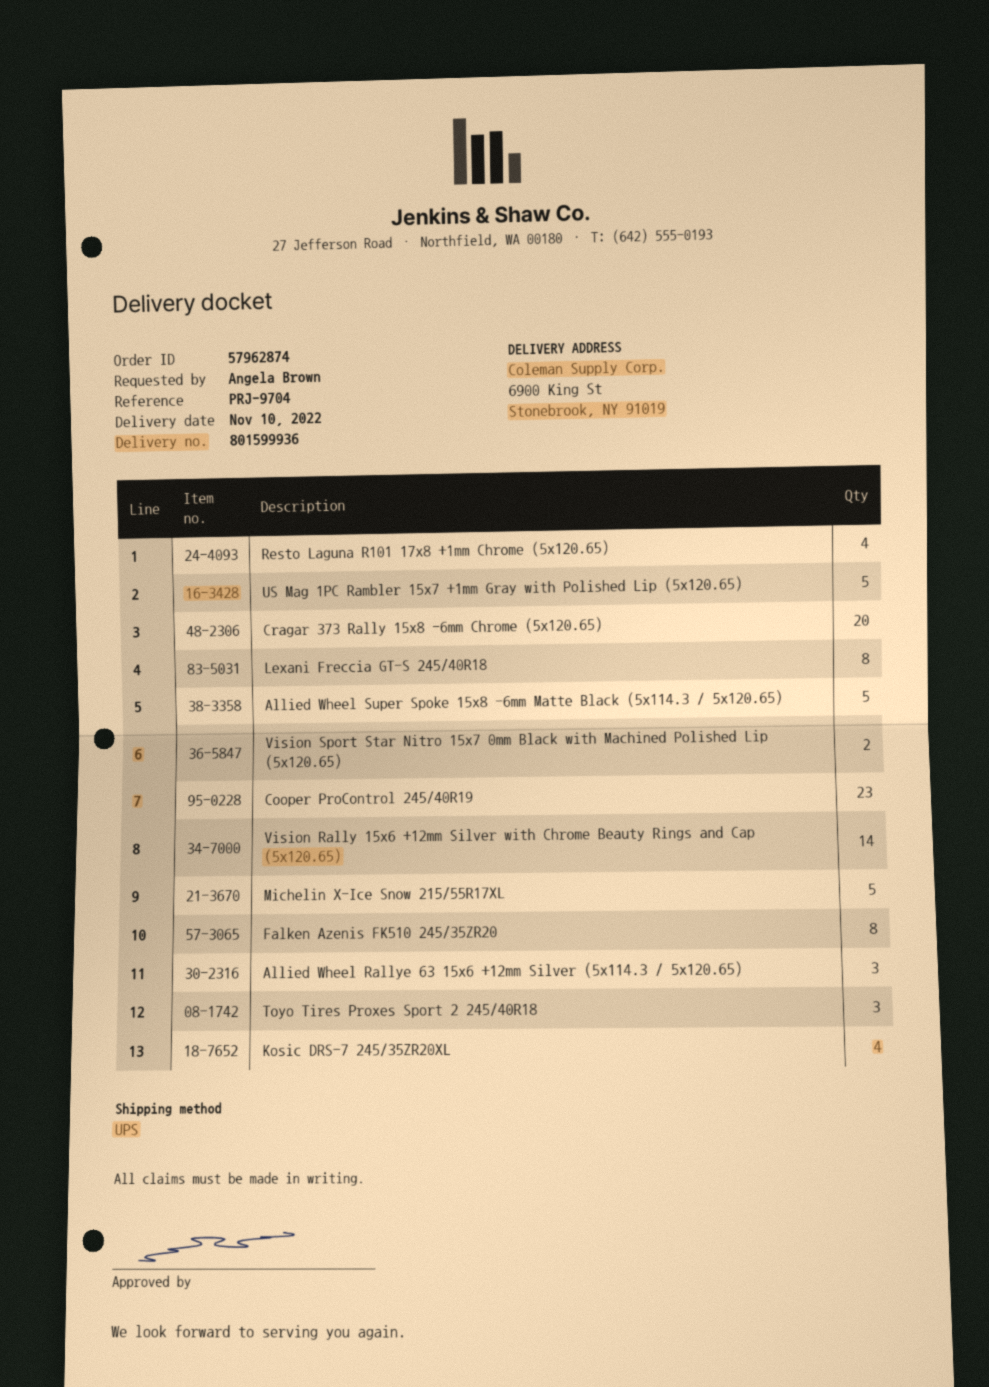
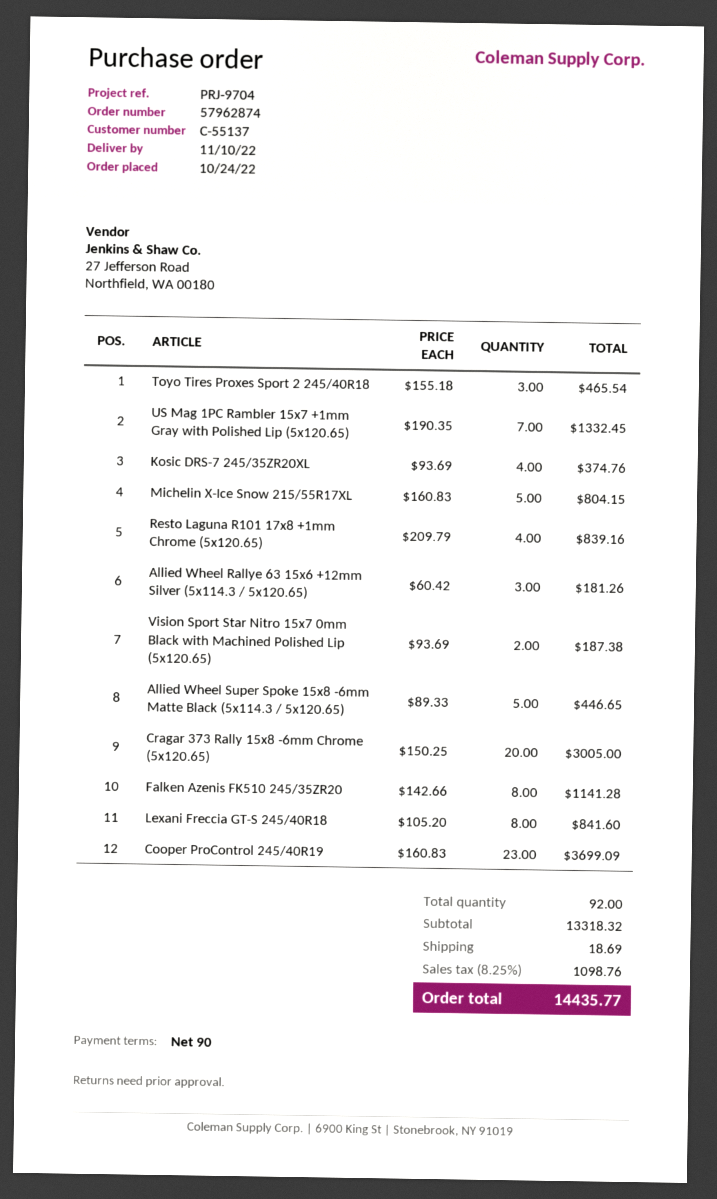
US Mag 1PC Rambler 15x7 +1mm Gray with Polished Lip (5x120.65): 5 -> 7
Vision Rally 15x6 +12mm Silver with Chrome Beauty Rings and Cap (5x120.65): 14 -> none

